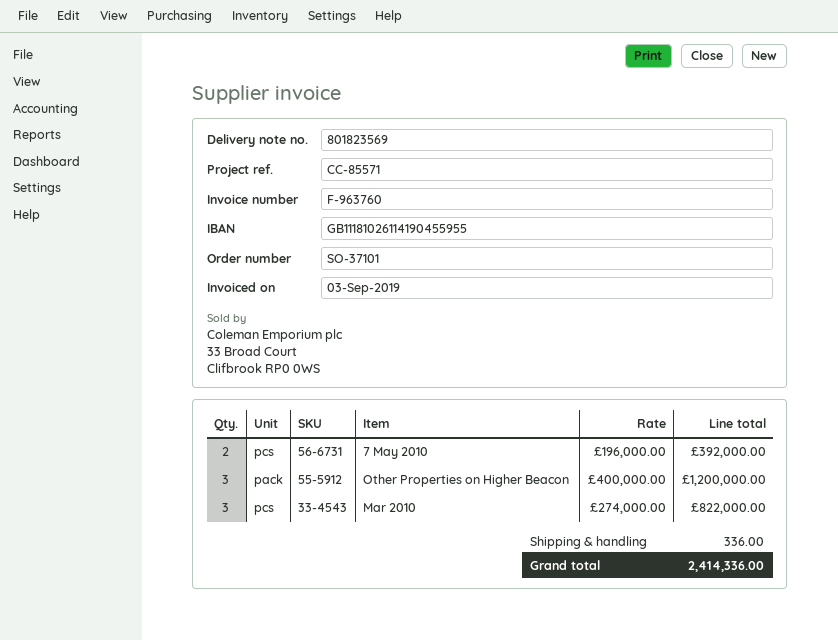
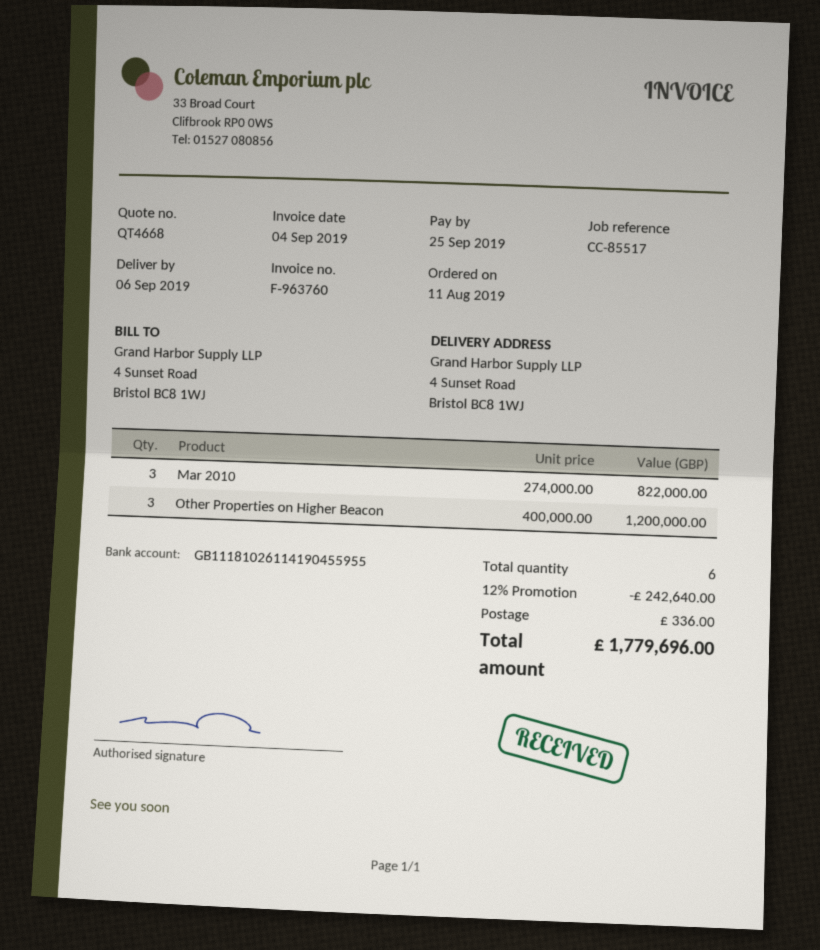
invoice date: 2019-09-03 -> 2019-09-04
reference: CC-85571 -> CC-85517
7 May 2010: 2 x 196000.00 = 392000.00 -> none
discount: none -> 12% = 242640.00
total: 2414336.00 -> 1779696.00

